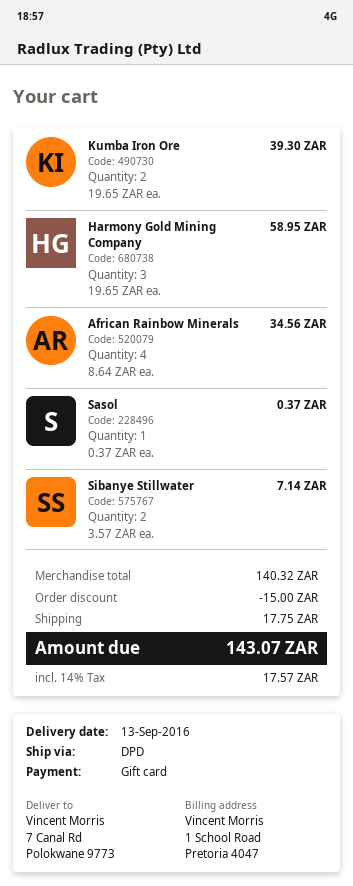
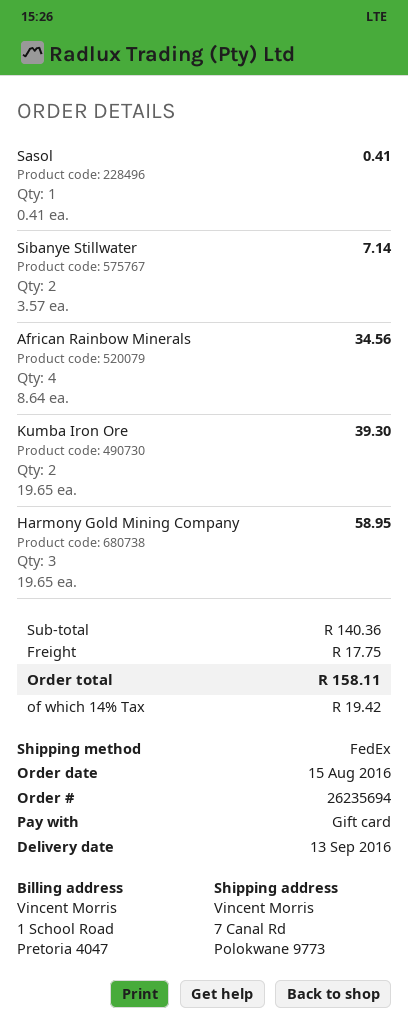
shipping method: DPD -> FedEx
Sasol: 1 x 0.37 = 0.37 -> 1 x 0.41 = 0.41
subtotal: 140.32 -> 140.36
discount: 15.00 -> none
tax: 14% = 17.57 -> 14% = 19.42
total: 143.07 -> 158.11

